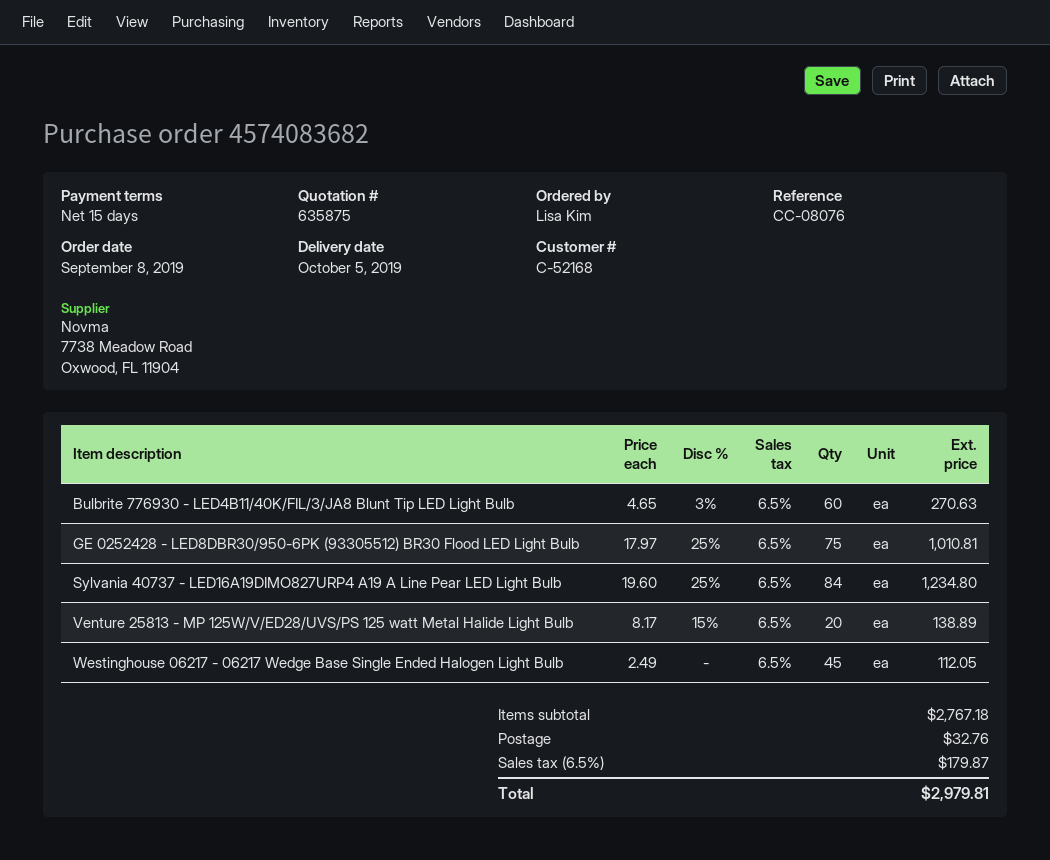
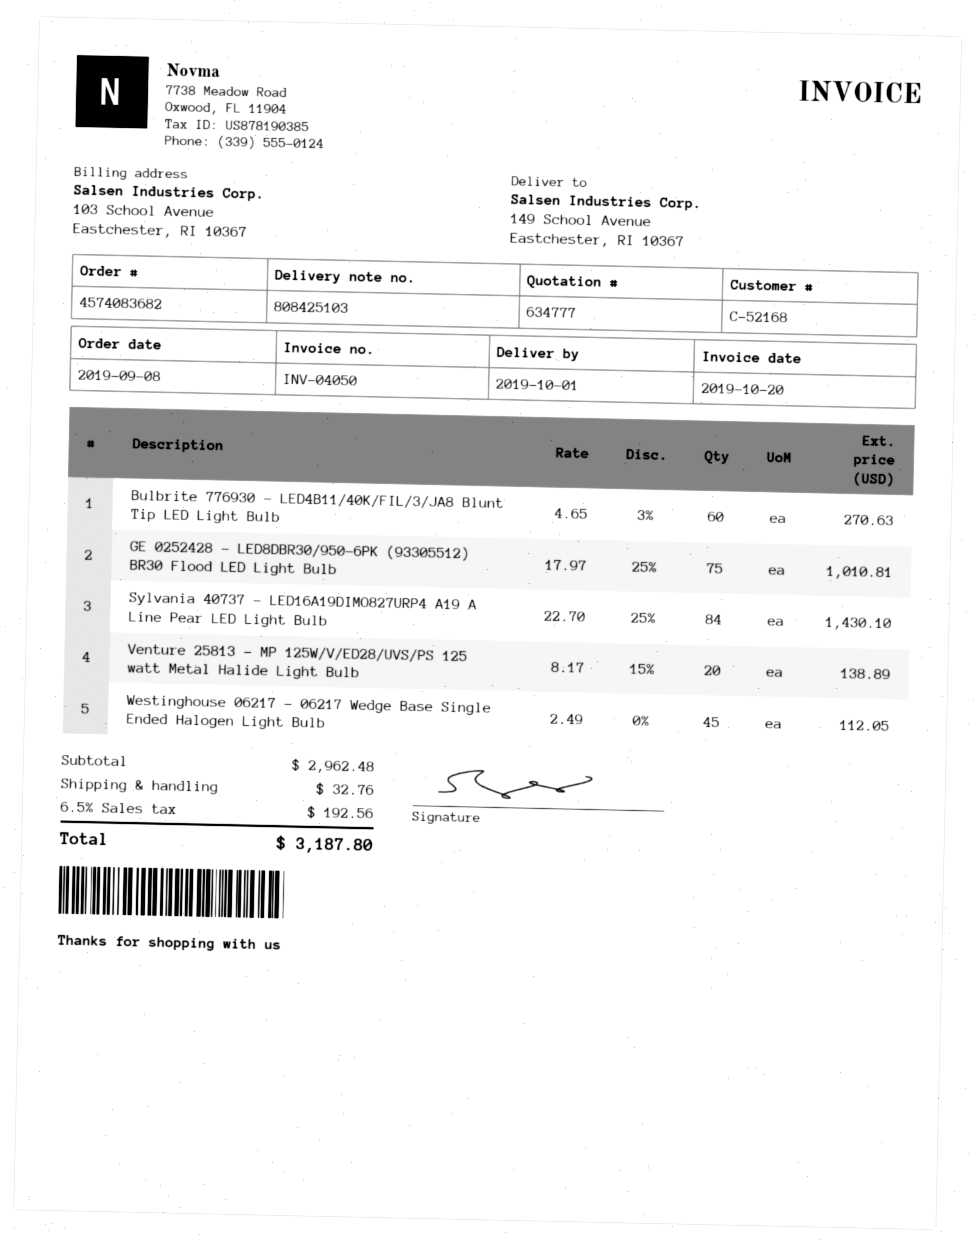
quote number: 635875 -> 634777
delivery date: 2019-10-05 -> 2019-10-01
Sylvania 40737 - LED16A19DIMO827URP4 A19 A Line Pear LED Light Bulb: 84 x 19.60 - 25% = 1234.80 -> 84 x 22.70 - 25% = 1430.10
subtotal: 2767.18 -> 2962.48
tax: 6.5% = 179.87 -> 6.5% = 192.56
total: 2979.81 -> 3187.80

